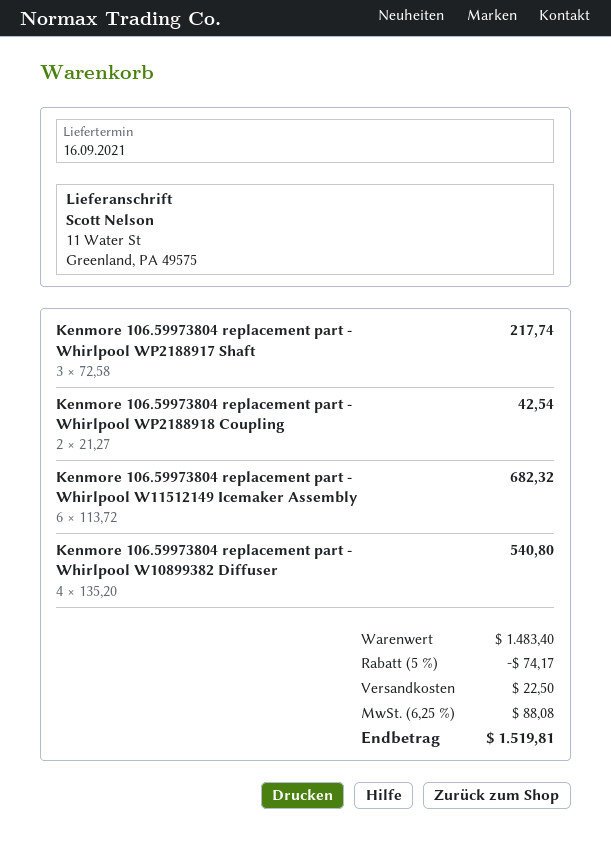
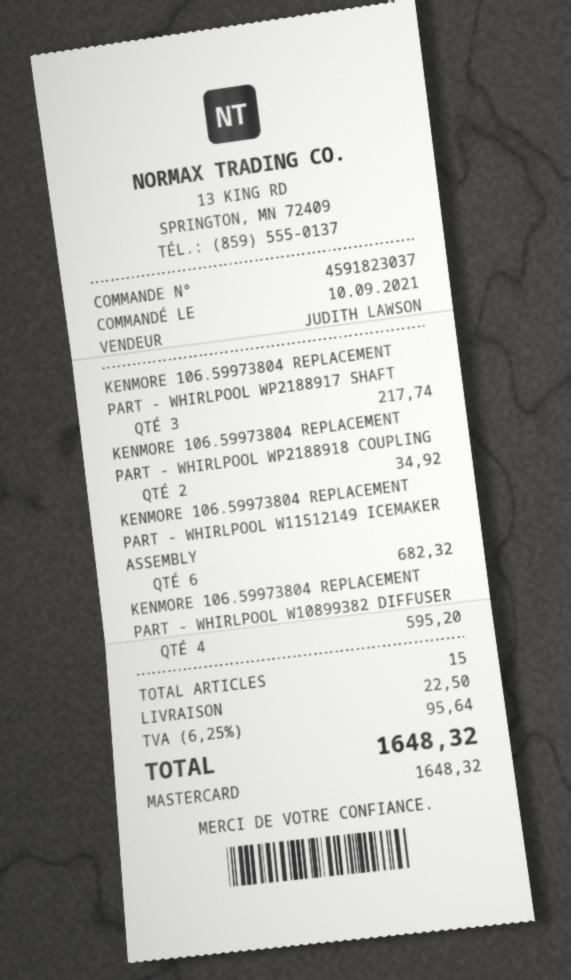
Kenmore 106.59973804 replacement part - Whirlpool WP2188918 Coupling: 2 for 42.54 -> 2 for 34.92
Kenmore 106.59973804 replacement part - Whirlpool W10899382 Diffuser: 4 for 540.80 -> 4 for 595.20
discount: 5% = 74.17 -> none
tax: 6.25% = 88.08 -> 6.25% = 95.64
total: 1519.81 -> 1648.32

